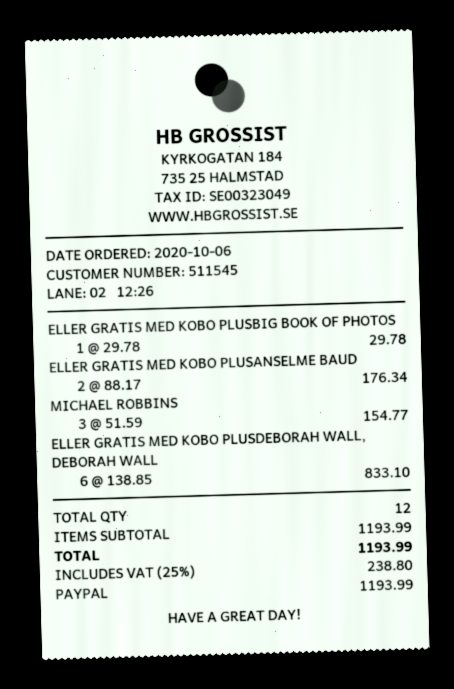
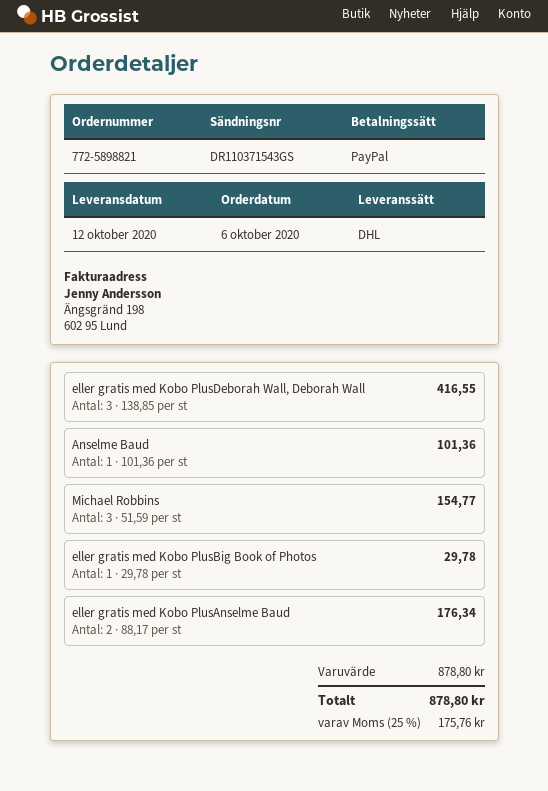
ELLER GRATIS MED KOBO PLUSDEBORAH WALL, DEBORAH WALL: 6 x 138.85 = 833.10 -> 3 x 138.85 = 416.55
Anselme Baud: none -> 1 x 101.36 = 101.36
subtotal: 1193.99 -> 878.80
tax: 25% = 238.80 -> 25% = 175.76
total: 1193.99 -> 878.80

